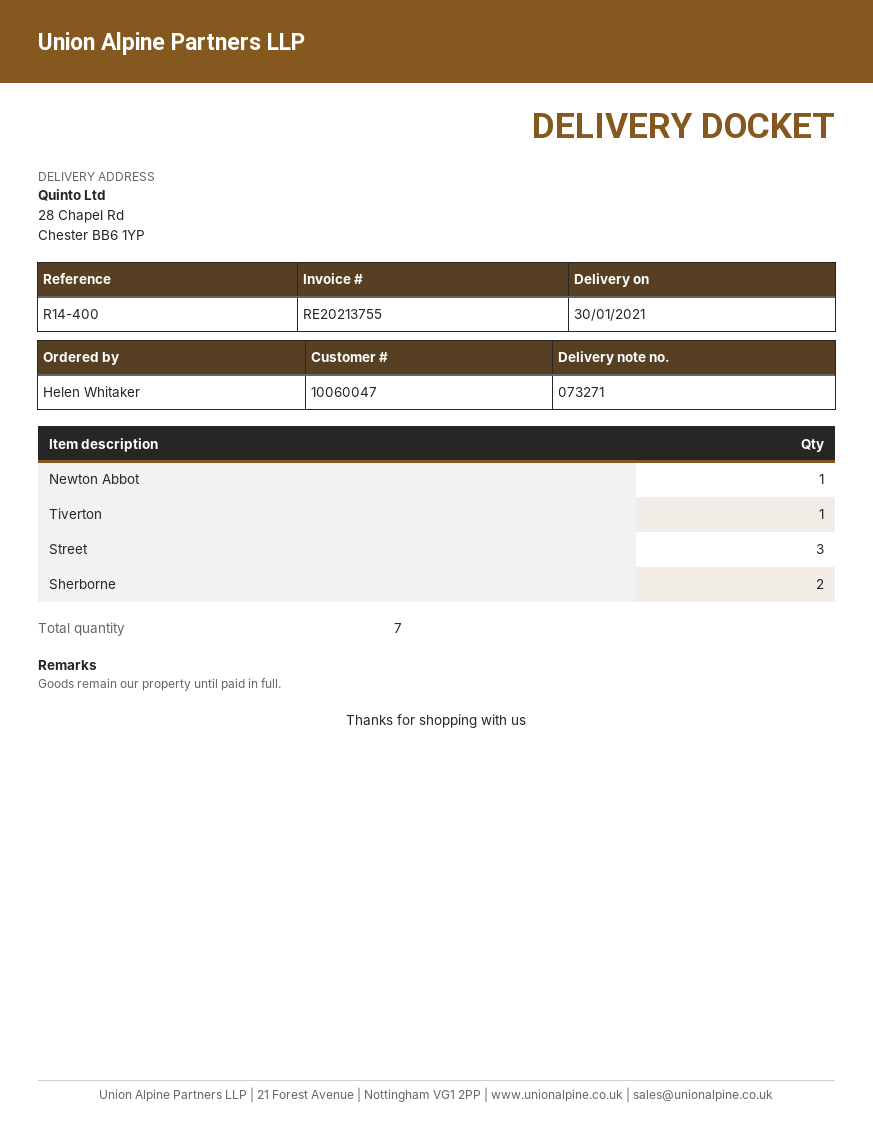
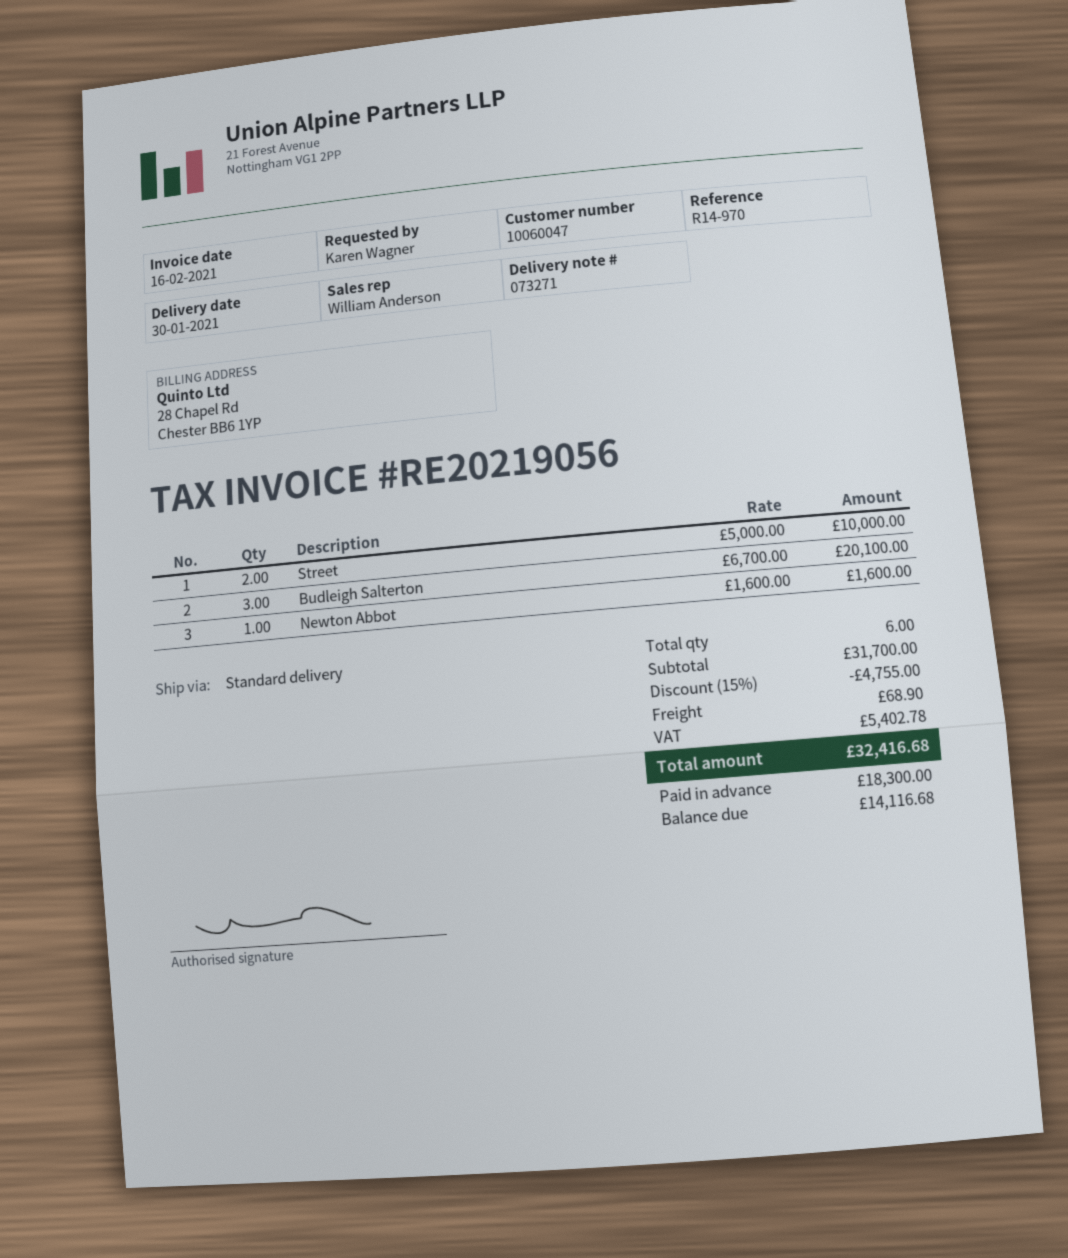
invoice number: RE20213755 -> RE20219056
reference: R14-400 -> R14-970
ordered by: Helen Whitaker -> Karen Wagner
Tiverton: 1 -> none
Street: 3 -> 2
Sherborne: 2 -> none
Budleigh Salterton: none -> 3
total quantity: 7 -> 6

